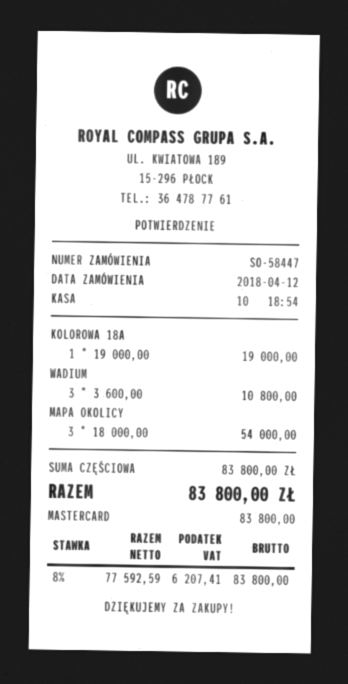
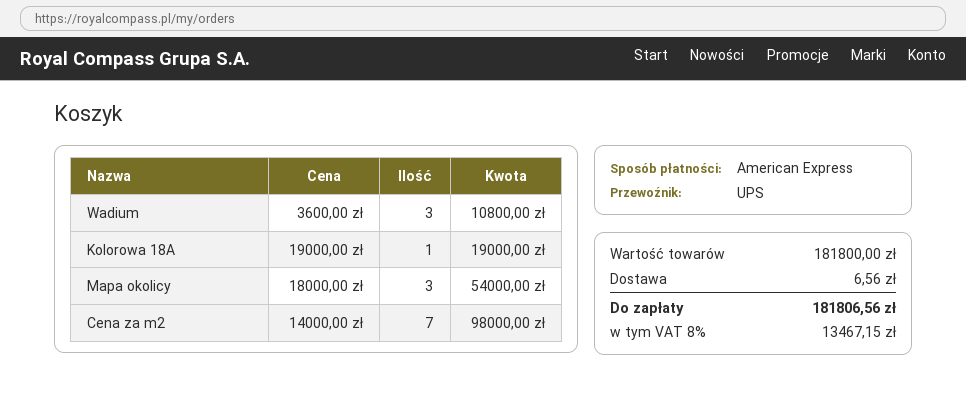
payment method: Mastercard -> American Express
Cena za m2: none -> 7 x 14000.00 = 98000.00
subtotal: 83800.00 -> 181800.00
shipping: none -> 6.56
tax: 8% = 6207.41 -> 8% = 13467.15
total: 83800.00 -> 181806.56

